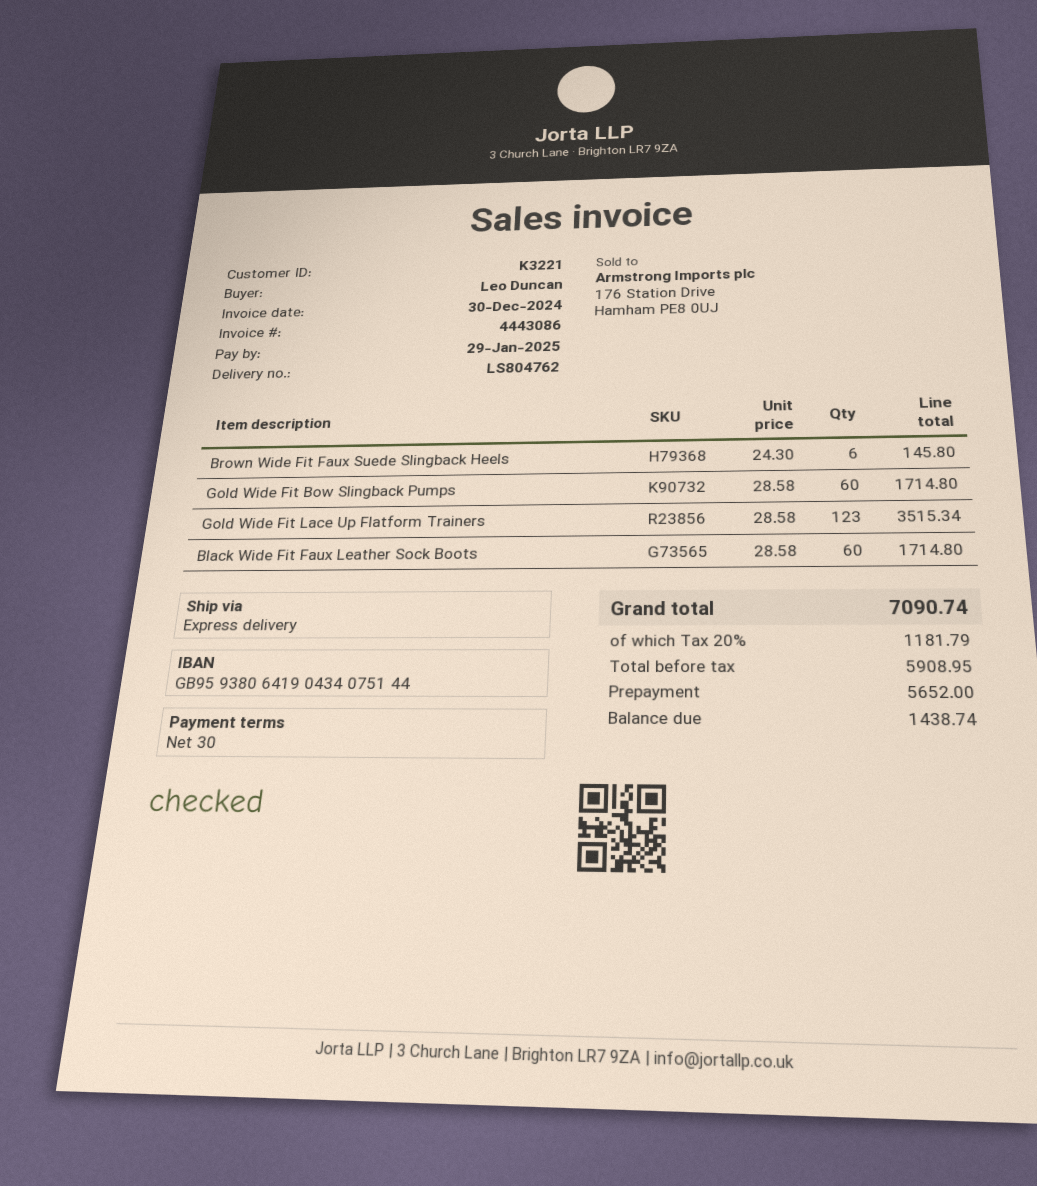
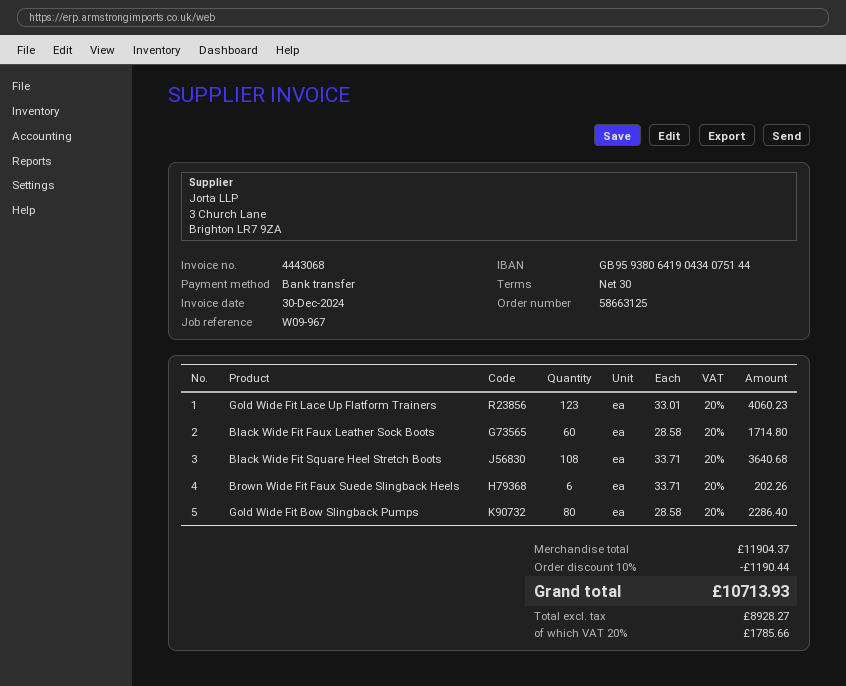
invoice number: 4443086 -> 4443068
Brown Wide Fit Faux Suede Slingback Heels: 6 x 24.30 = 145.80 -> 6 x 33.71 = 202.26
Gold Wide Fit Bow Slingback Pumps: 60 x 28.58 = 1714.80 -> 80 x 28.58 = 2286.40
Gold Wide Fit Lace Up Flatform Trainers: 123 x 28.58 = 3515.34 -> 123 x 33.01 = 4060.23
Black Wide Fit Square Heel Stretch Boots: none -> 108 x 33.71 = 3640.68
discount: none -> 10% = 1190.44
net: 5908.95 -> 8928.27
tax: 20% = 1181.79 -> 20% = 1785.66
total: 7090.74 -> 10713.93

